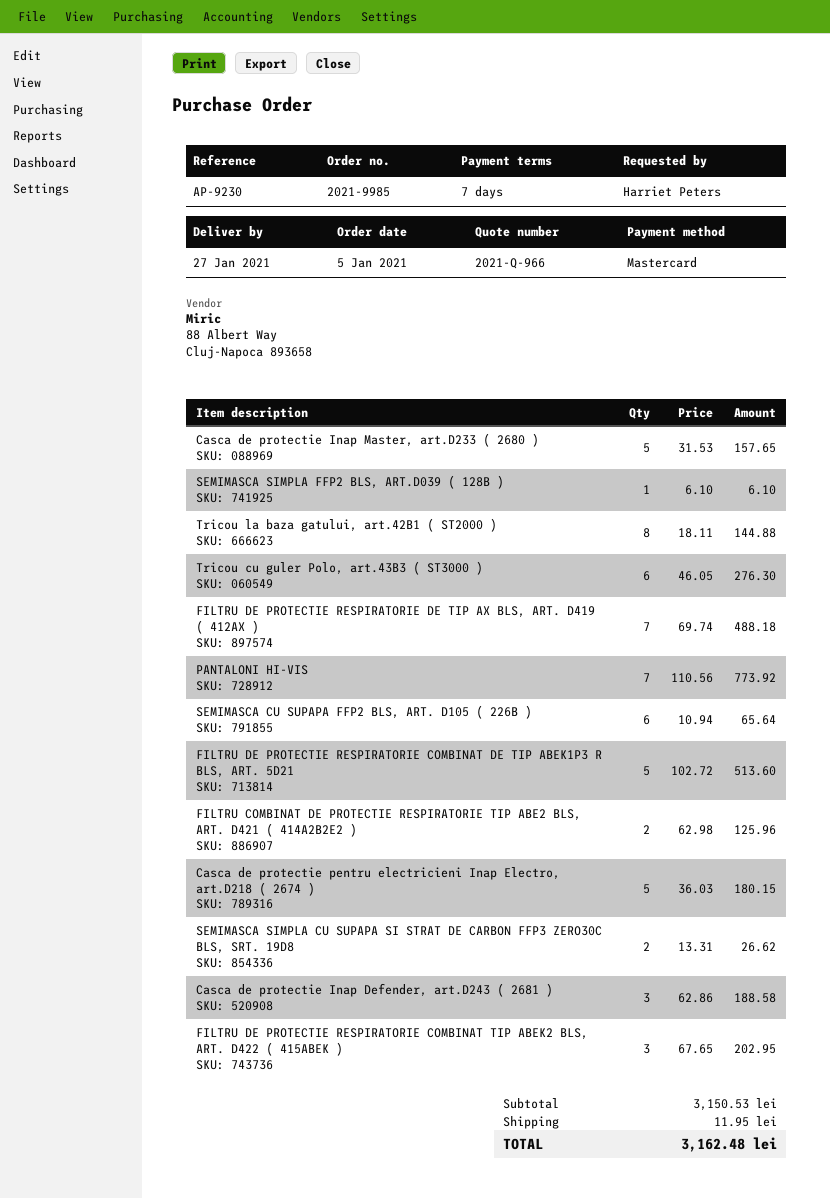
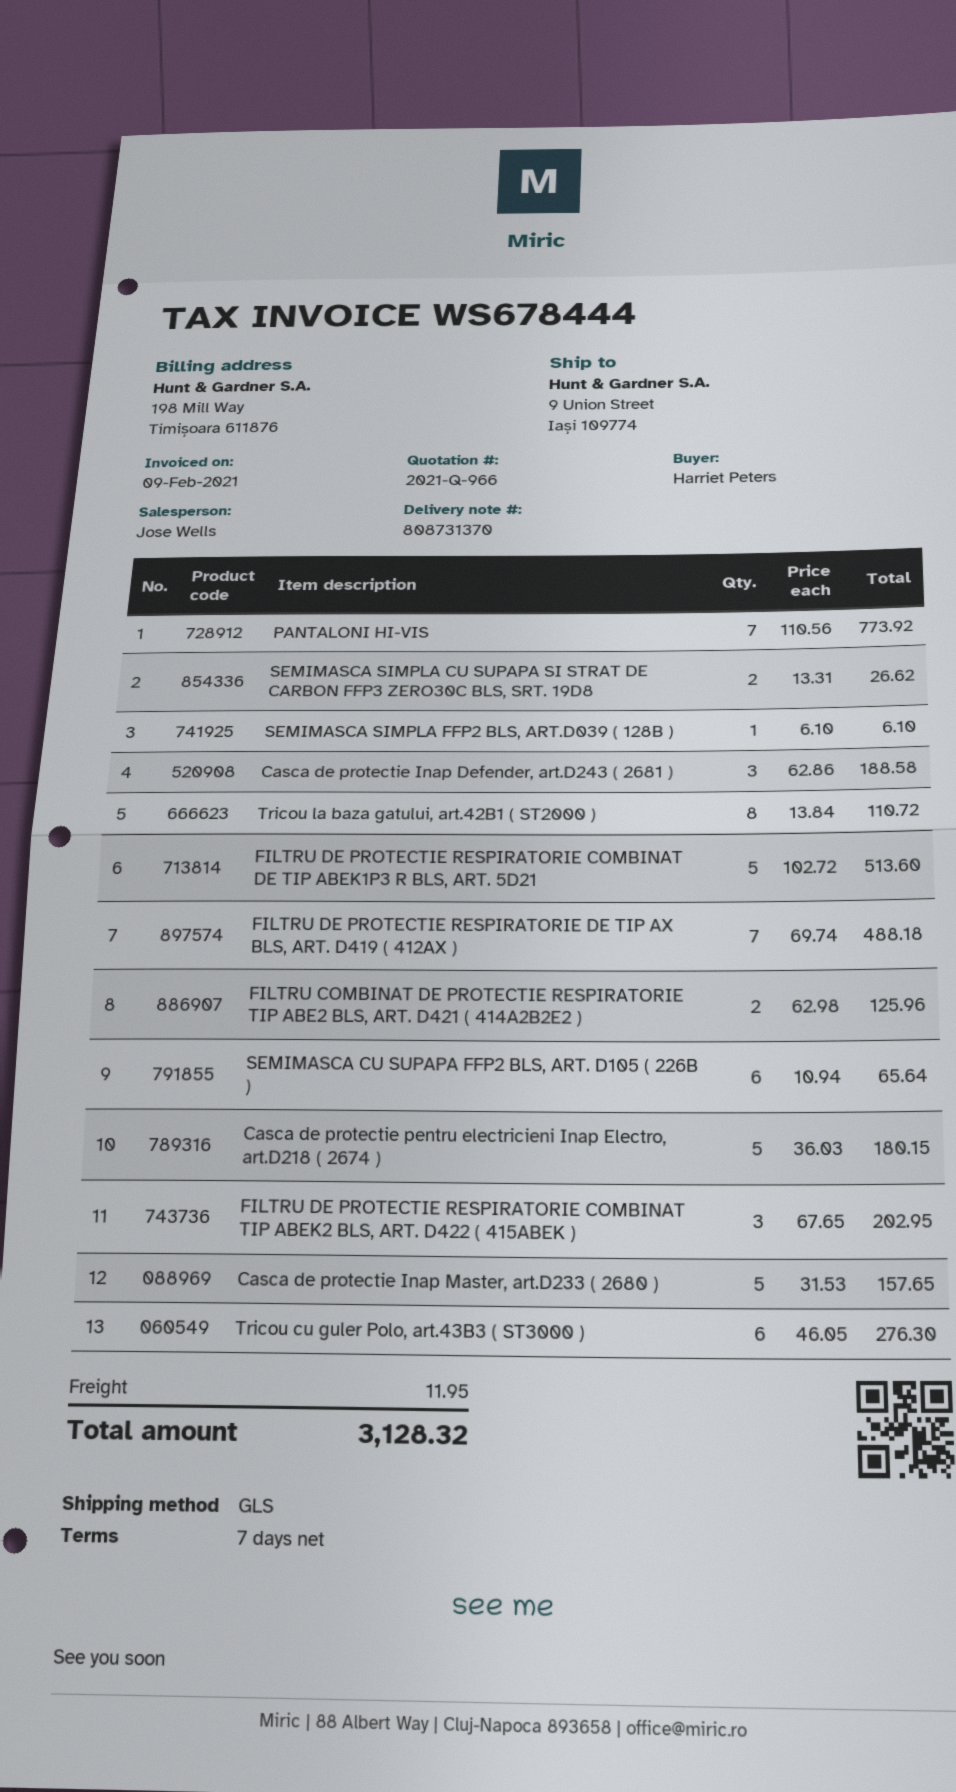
Tricou la baza gatului, art.42B1 ( ST2000 ): 8 x 18.11 = 144.88 -> 8 x 13.84 = 110.72
total: 3162.48 -> 3128.32

